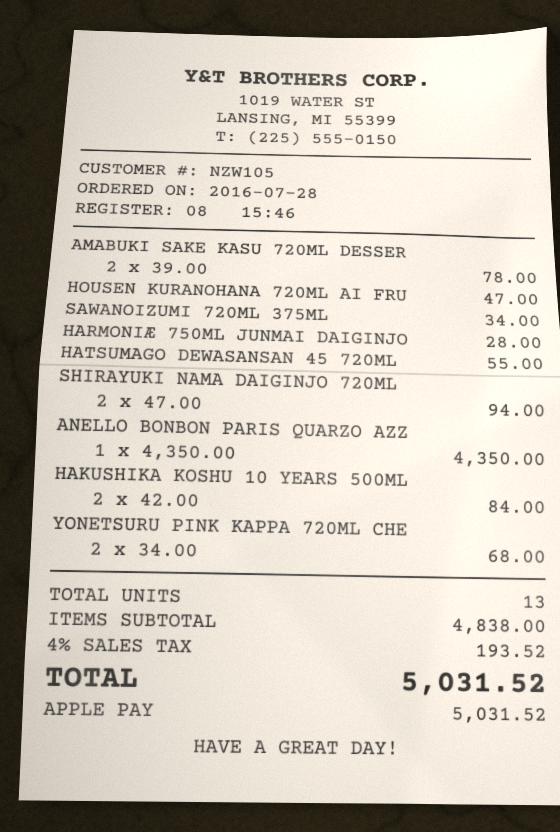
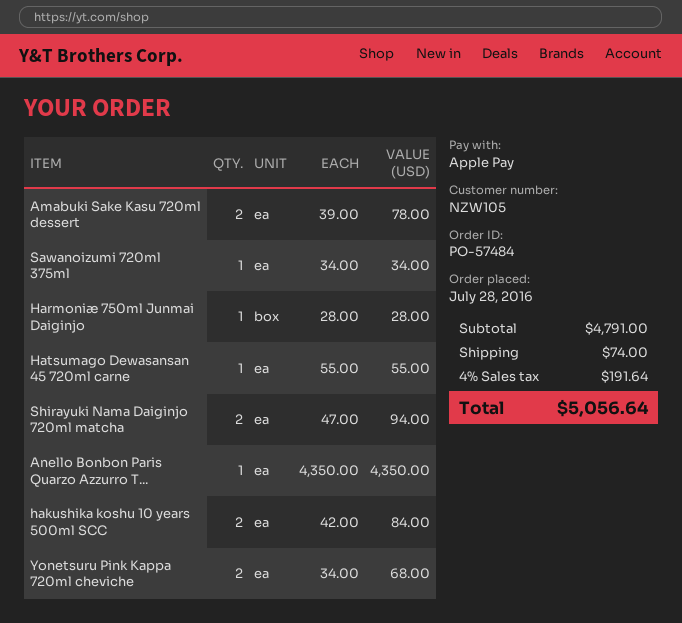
HOUSEN KURANOHANA 720ML AI FRU: 1 x 47.00 = 47.00 -> none
subtotal: 4838.00 -> 4791.00
shipping: none -> 74.00
tax: 4% = 193.52 -> 4% = 191.64
total: 5031.52 -> 5056.64

